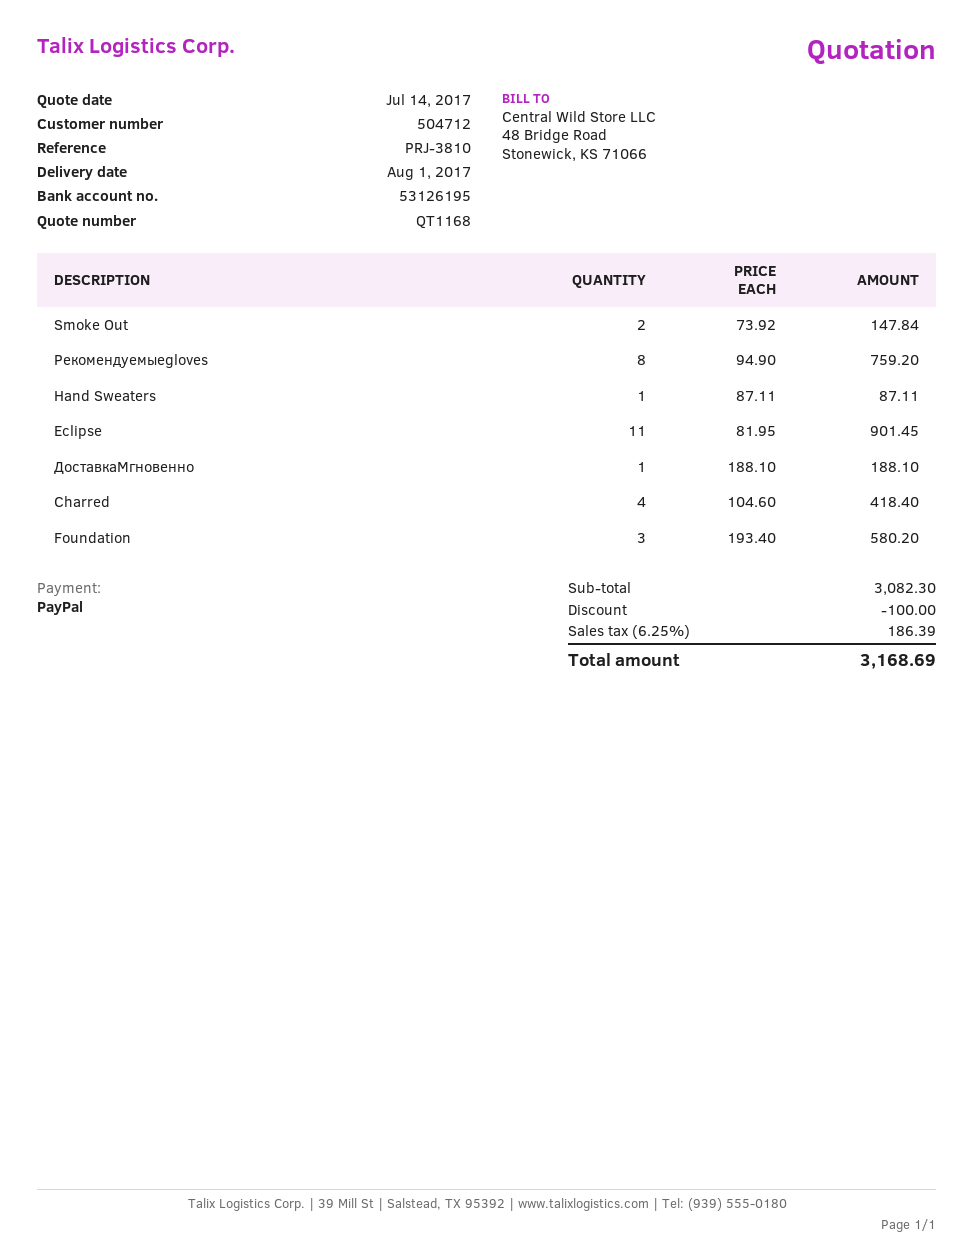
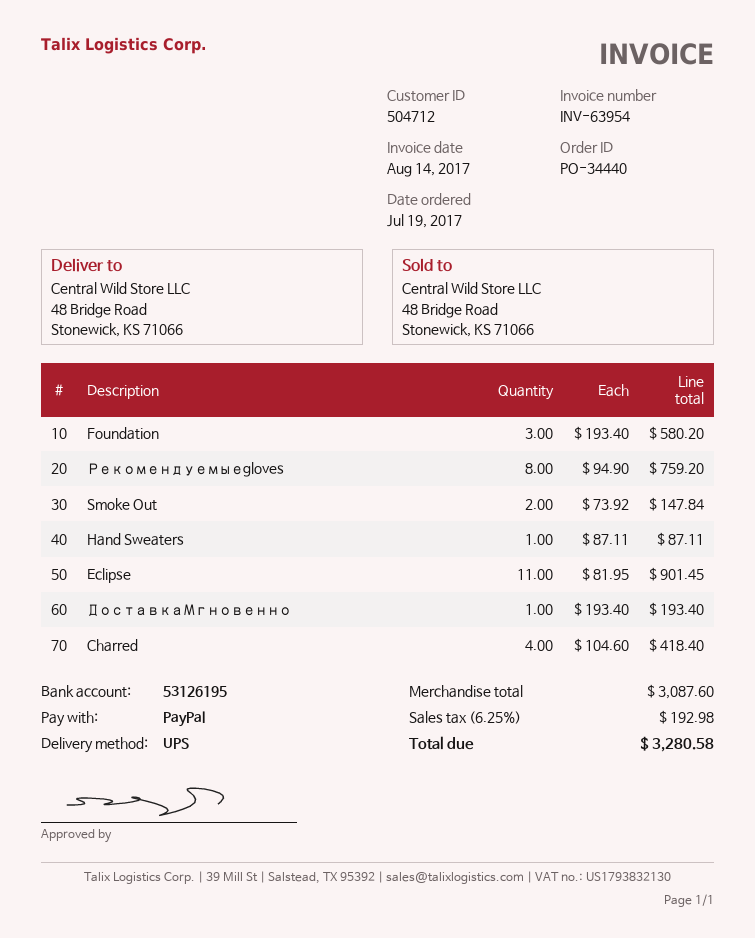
ДоставкаМгновенно: 1 x 188.10 = 188.10 -> 1 x 193.40 = 193.40
subtotal: 3082.30 -> 3087.60
discount: 100.00 -> none
tax: 6.25% = 186.39 -> 6.25% = 192.98
total: 3168.69 -> 3280.58

